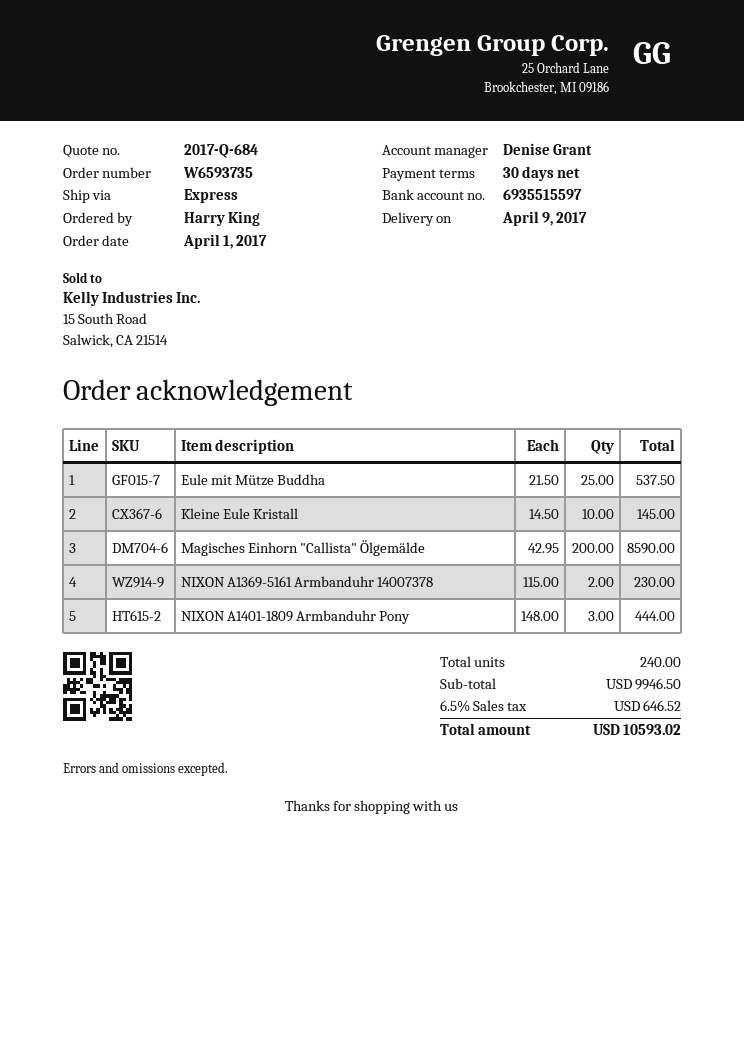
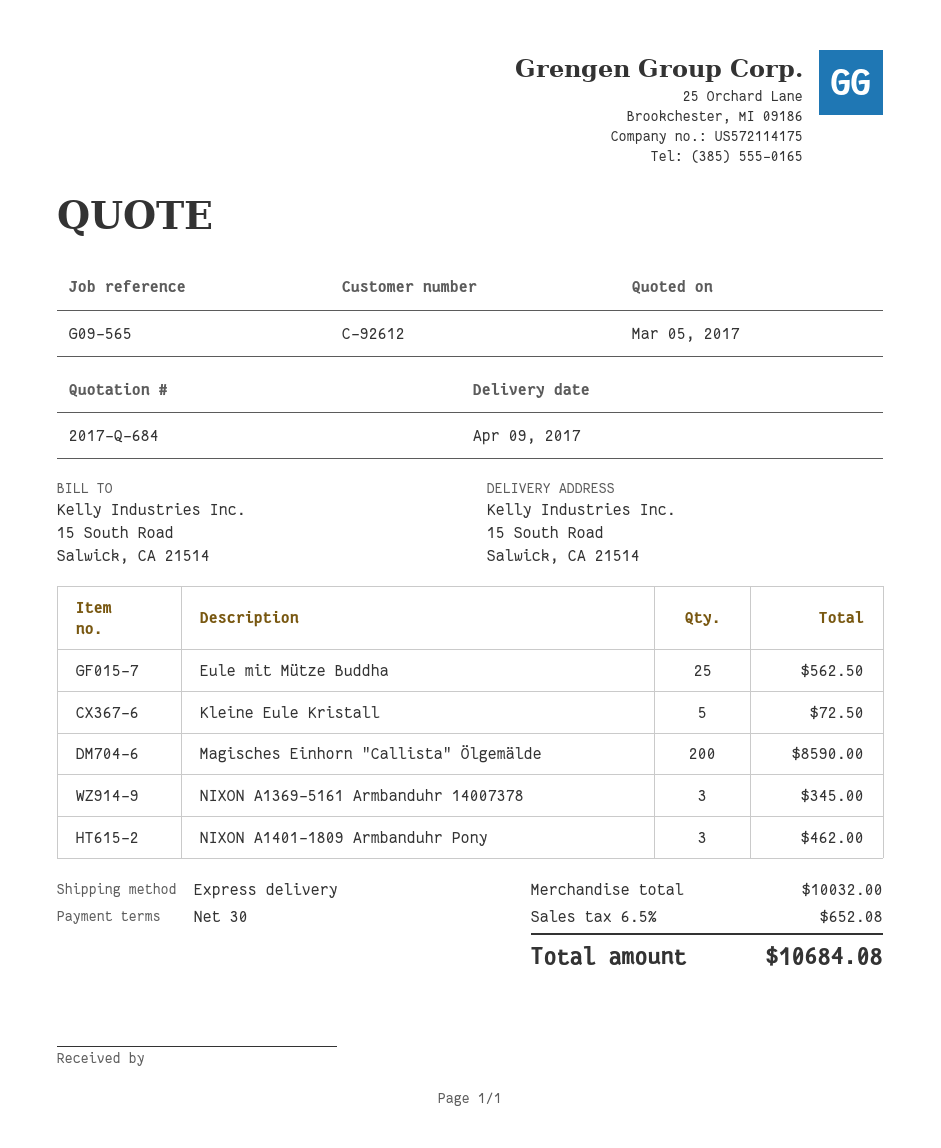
Eule mit Mütze Buddha: 25 for 537.50 -> 25 for 562.50
Kleine Eule Kristall: 10 for 145.00 -> 5 for 72.50
NIXON A1369-5161 Armbanduhr 14007378: 2 for 230.00 -> 3 for 345.00
NIXON A1401-1809 Armbanduhr Pony: 3 for 444.00 -> 3 for 462.00
subtotal: 9946.50 -> 10032.00
tax: 6.5% = 646.52 -> 6.5% = 652.08
total: 10593.02 -> 10684.08

